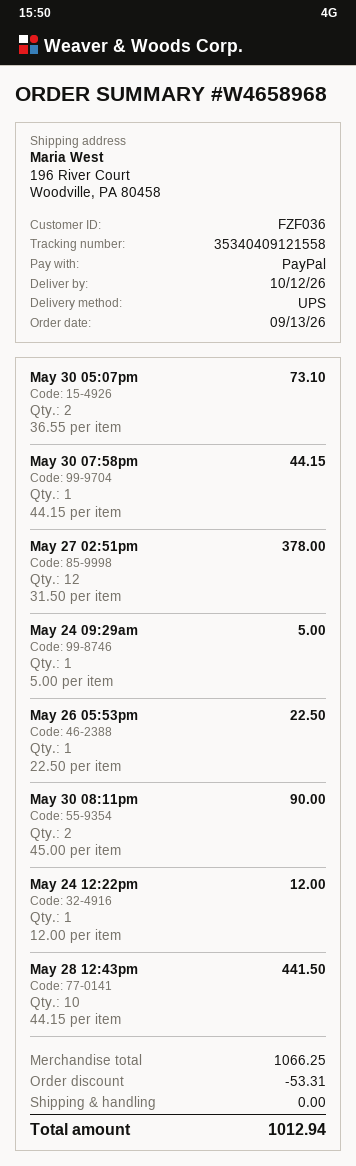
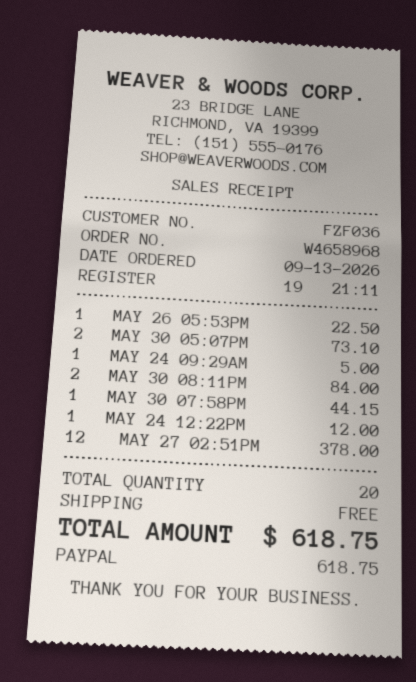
May 30 08:11pm: 2 for 90.00 -> 2 for 84.00
May 28 12:43pm: 10 for 441.50 -> none
discount: 53.31 -> none
total: 1012.94 -> 618.75

